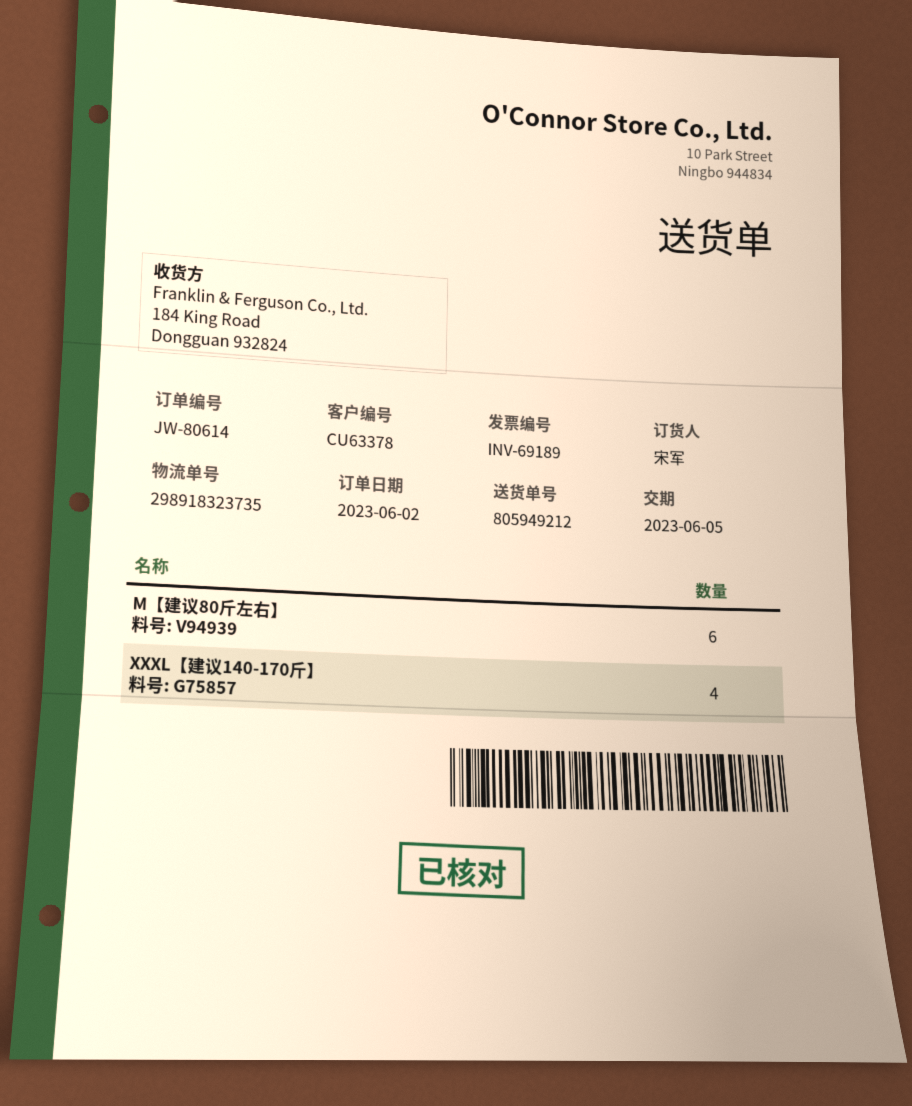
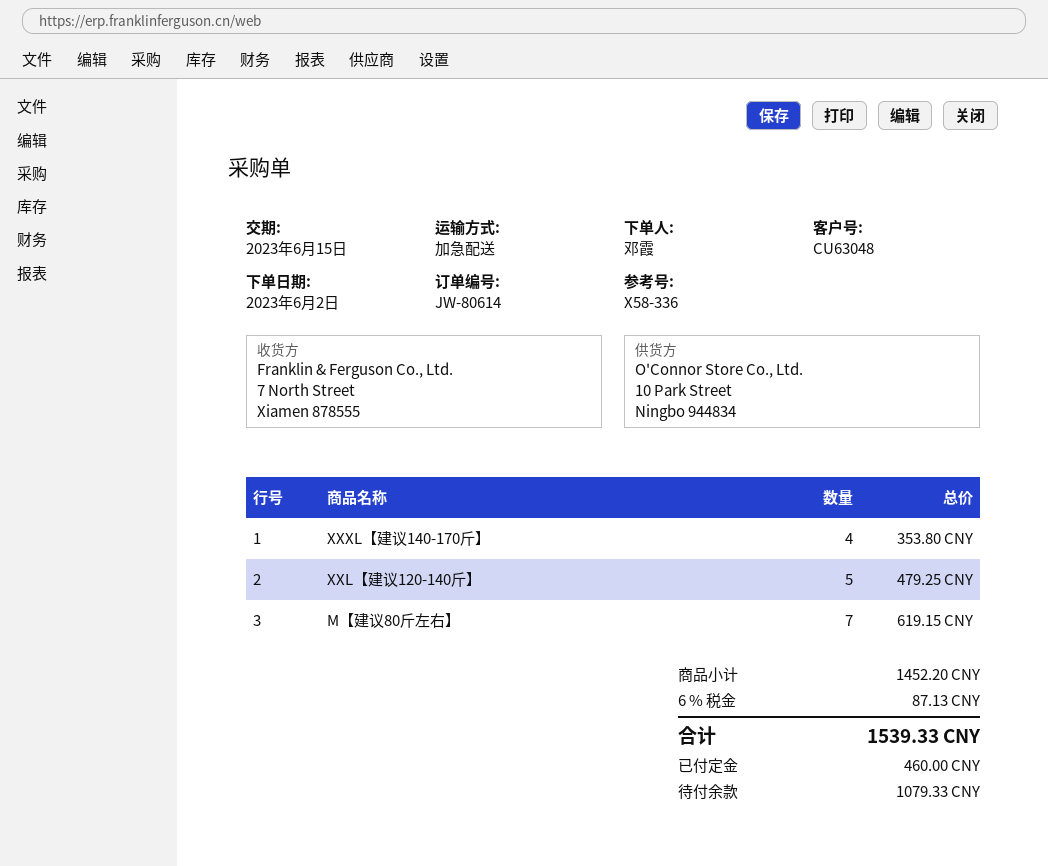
delivery date: 2023-06-05 -> 2023-06-15
customer number: CU63378 -> CU63048
ordered by: 宋军 -> 邓霞
ship to: 184 King Road, Dongguan 932824 -> 7 North Street, Xiamen 878555
M【建议80斤左右】: 6 -> 7
XXL【建议120-140斤】: none -> 5

